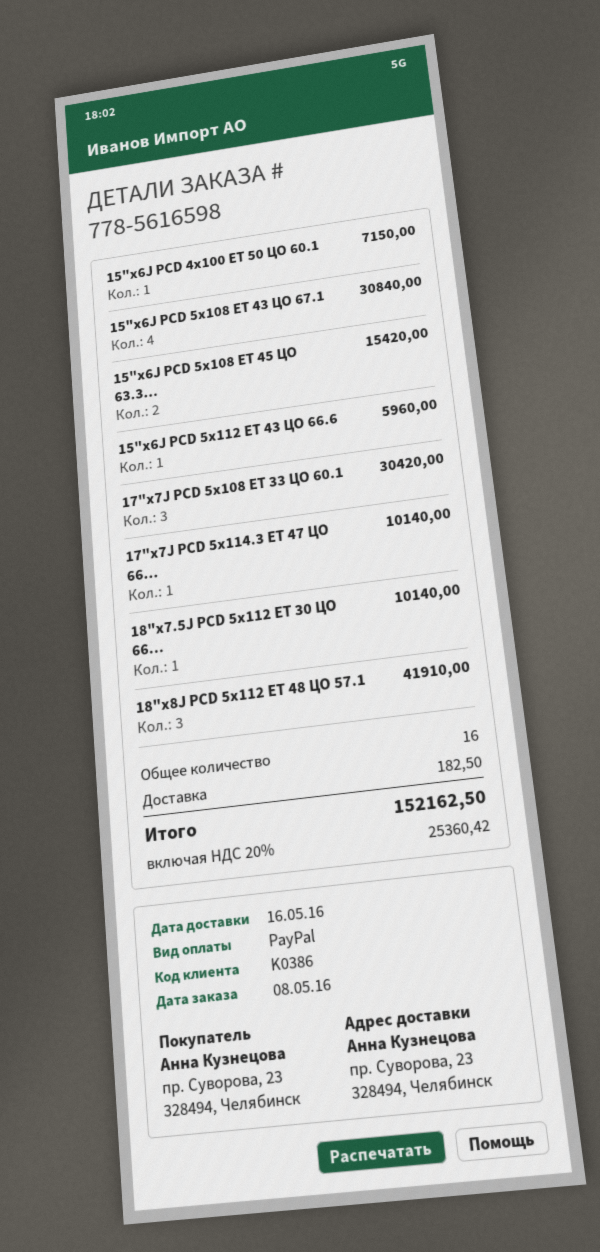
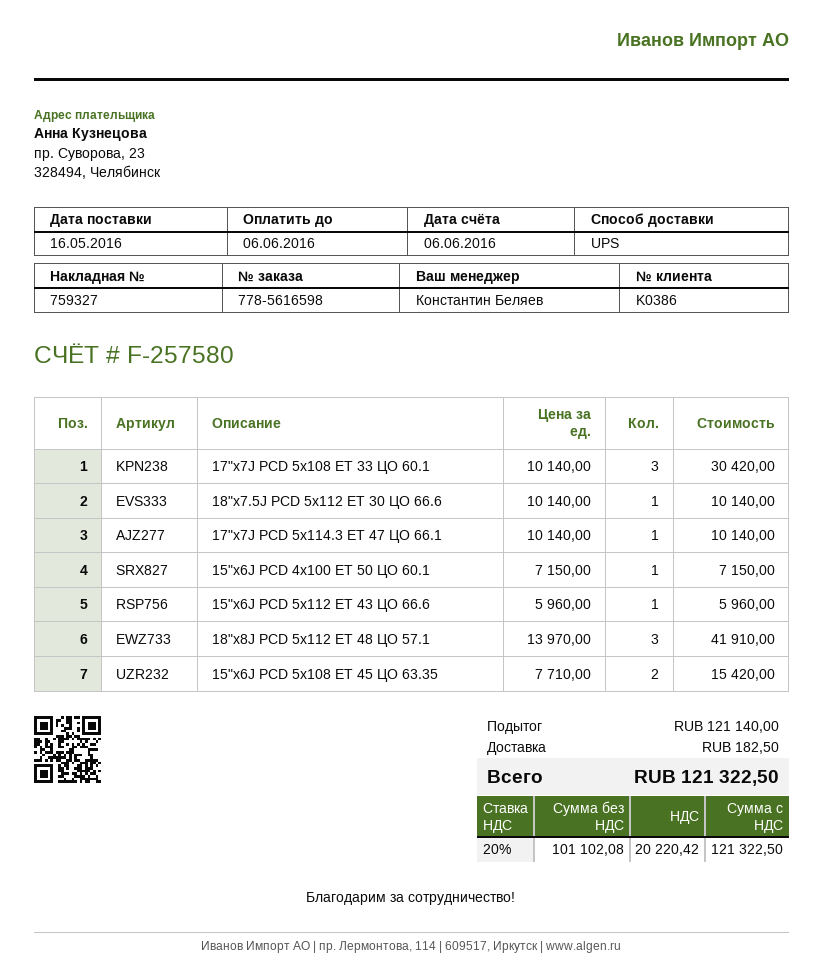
15"x6J PCD 5x108 ЕТ 43 ЦО 67.1: 4 for 30840.00 -> none
tax: 20% = 25360.42 -> 20% = 20220.42
total: 152162.50 -> 121322.50

